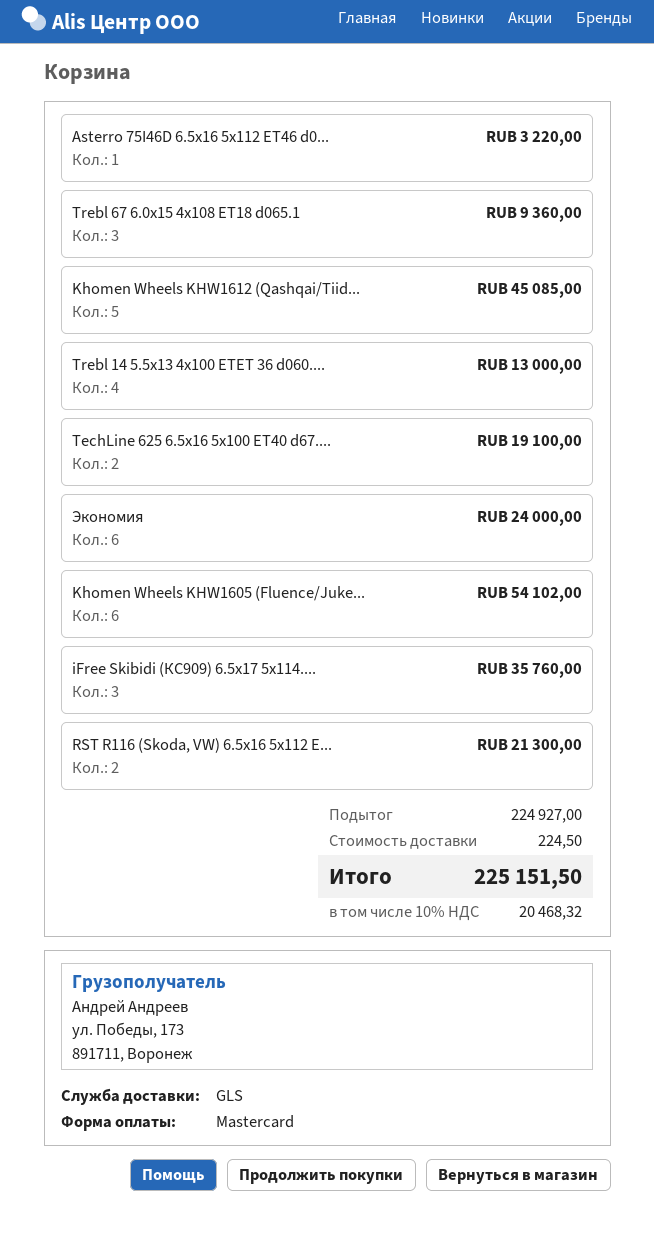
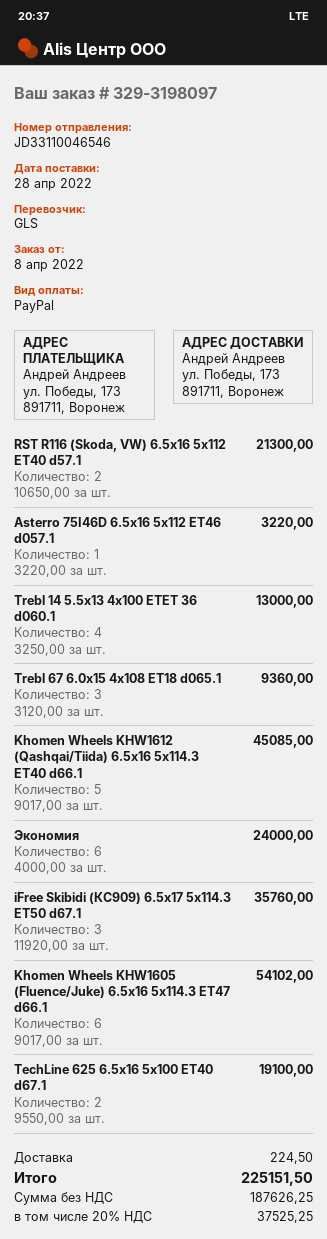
payment method: Mastercard -> PayPal
tax: 10% = 20468.32 -> 20% = 37525.25

